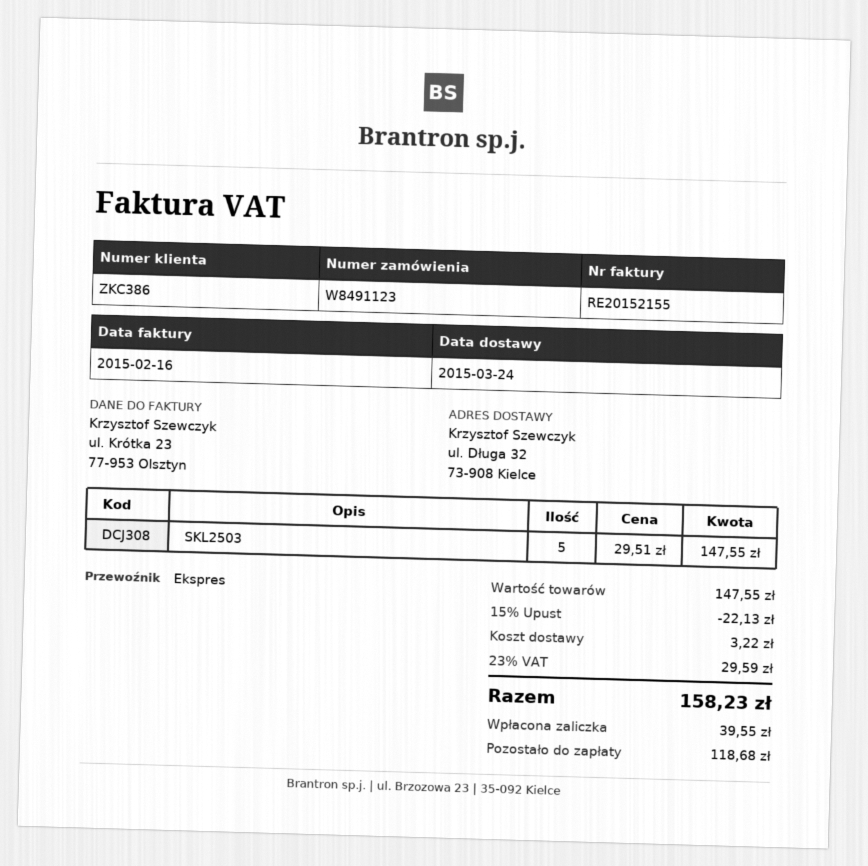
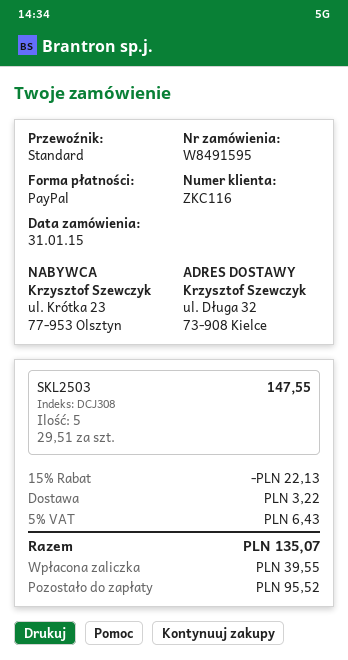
order number: W8491123 -> W8491595
customer number: ZKC386 -> ZKC116
shipping method: express -> standard
tax: 23% = 29.59 -> 5% = 6.43
total: 158.23 -> 135.07
balance: 118.68 -> 95.52

